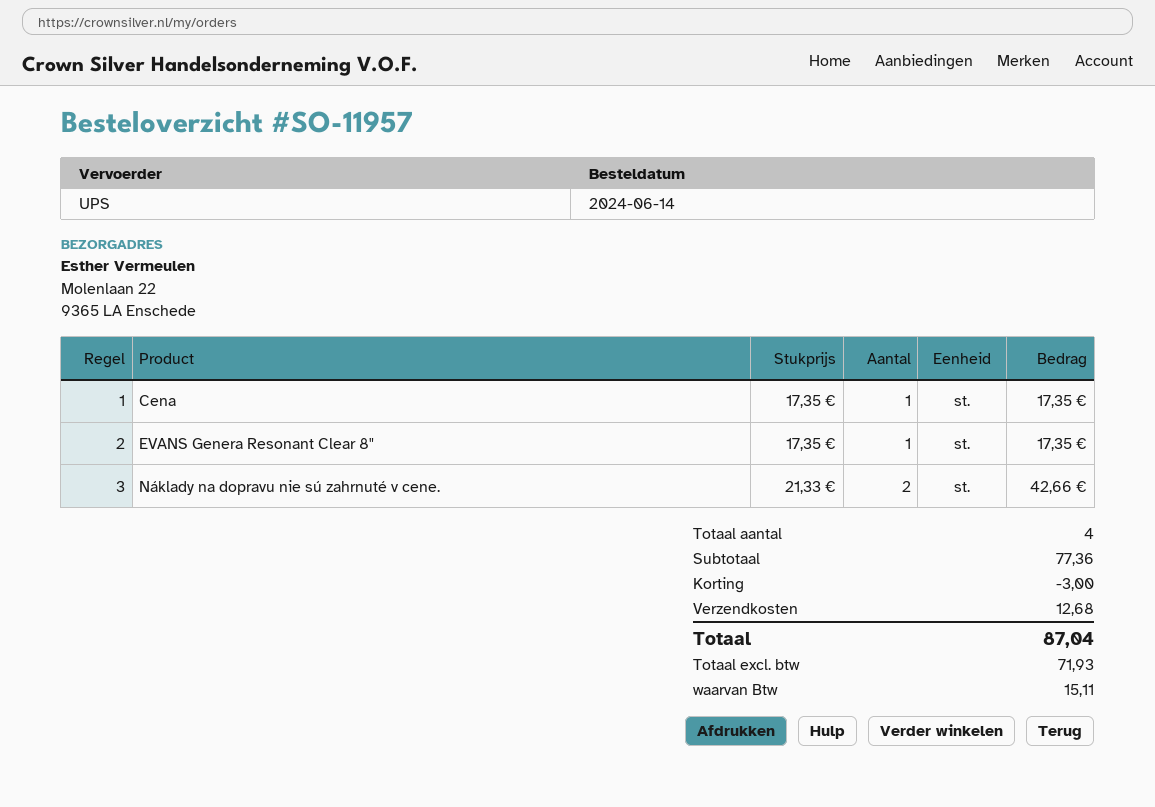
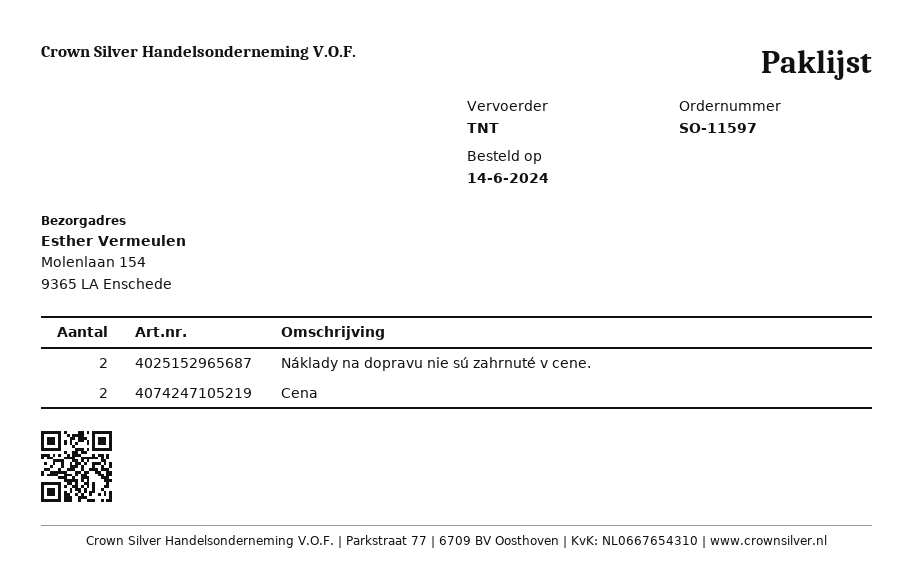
order number: SO-11957 -> SO-11597
shipping method: UPS -> TNT
ship to: Molenlaan 22, 9365 LA Enschede -> Molenlaan 154, 9365 LA Enschede
Cena: 1 -> 2
EVANS Genera Resonant Clear 8": 1 -> none

